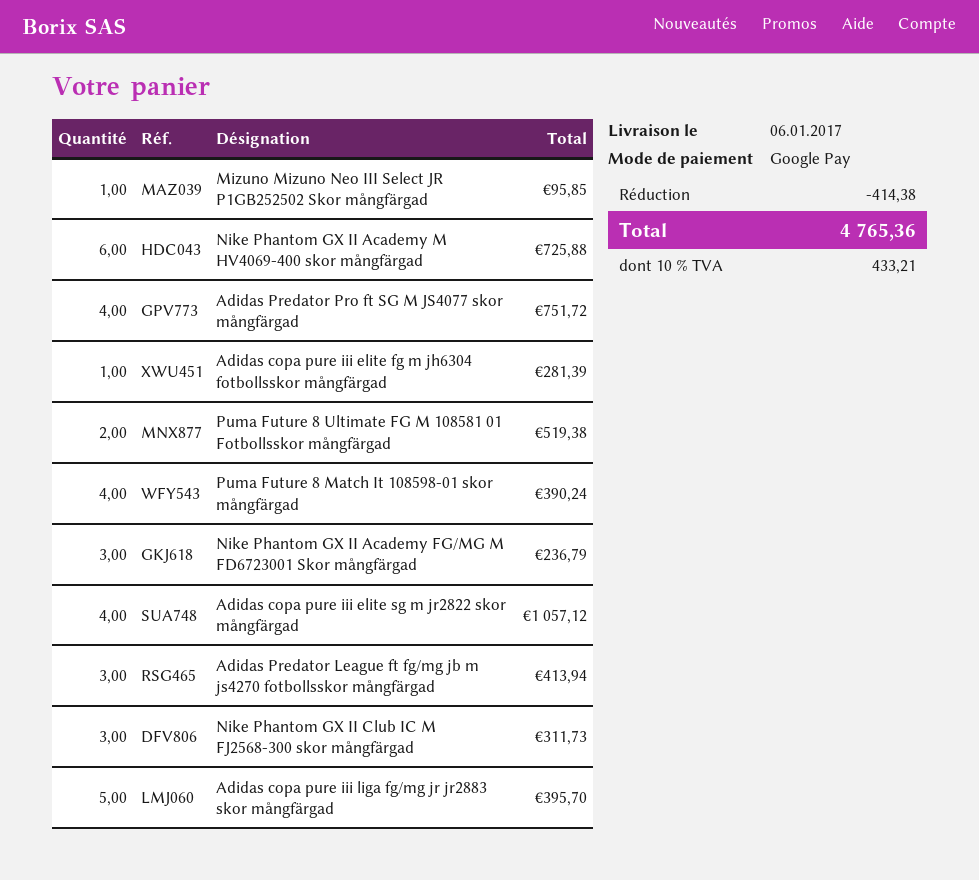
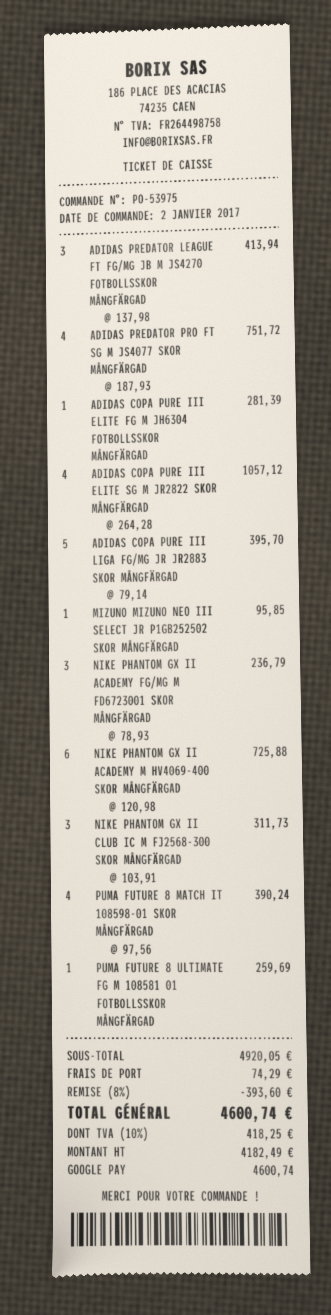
Puma Future 8 Ultimate FG M 108581 01 Fotbollsskor mångfärgad: 2 for 519.38 -> 1 for 259.69
discount: 414.38 -> 393.60
shipping: none -> 74.29
tax: 10% = 433.21 -> 10% = 418.25
total: 4765.36 -> 4600.74

